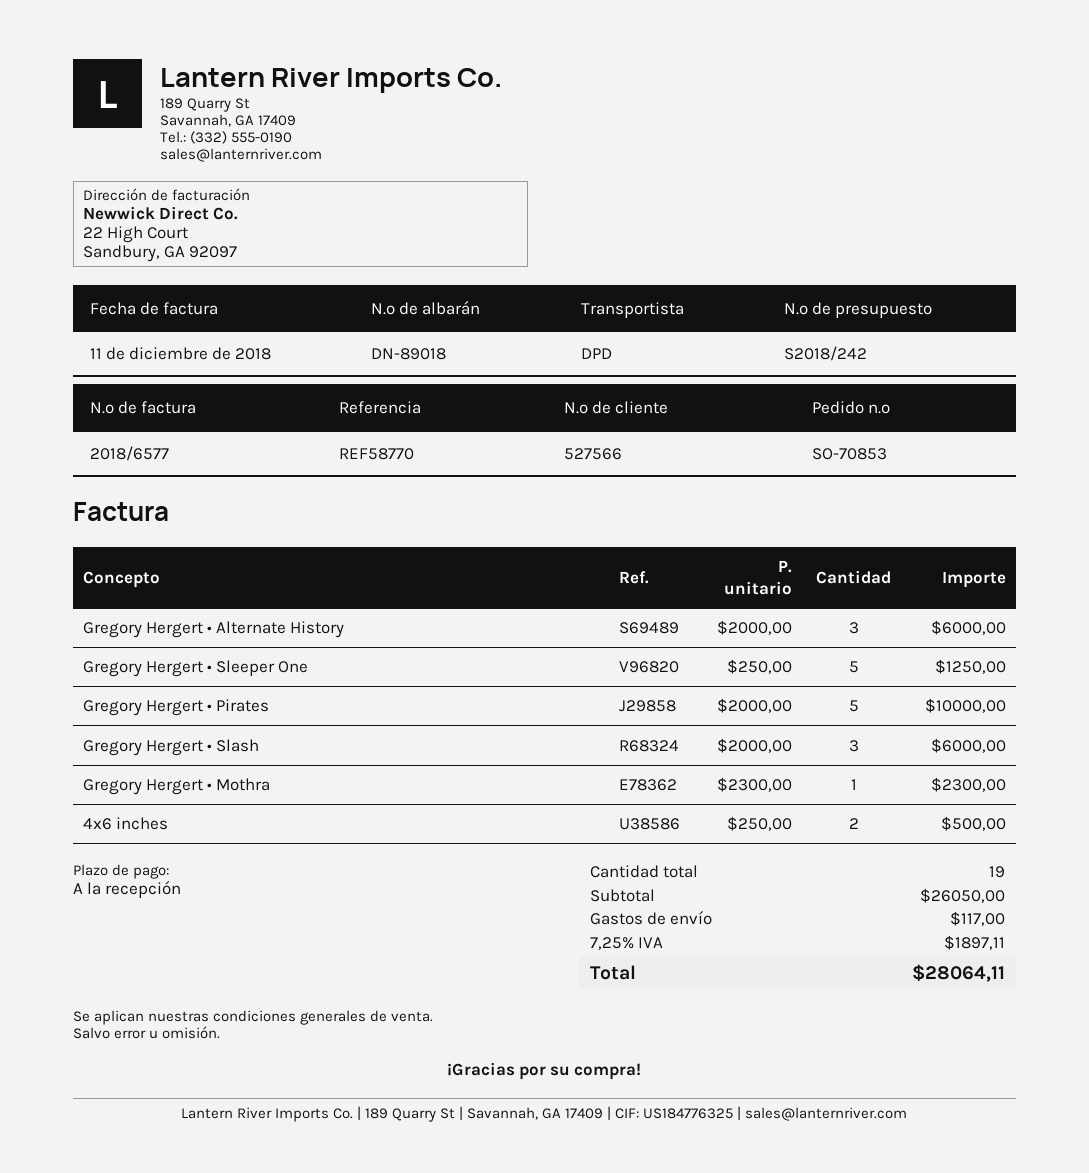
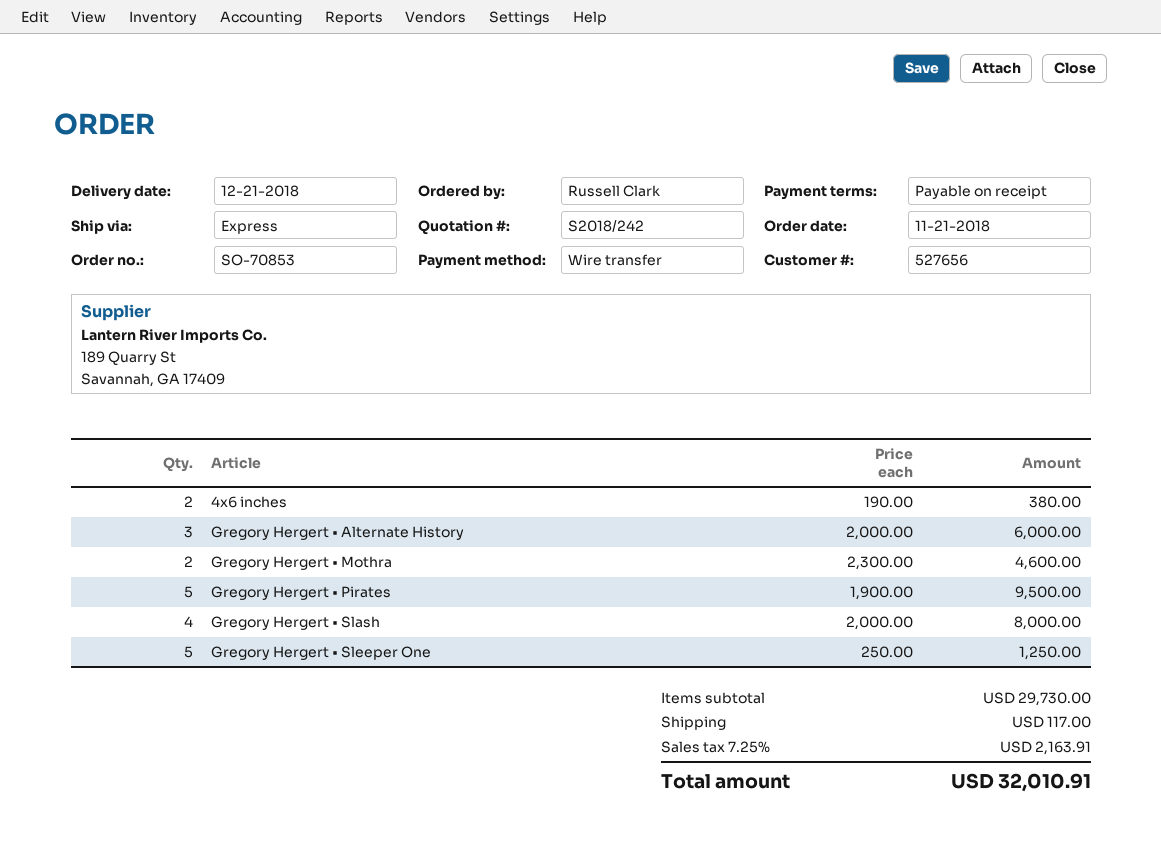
customer number: 527566 -> 527656
shipping method: DPD -> express
Gregory Hergert • Pirates: 5 x 2000.00 = 10000.00 -> 5 x 1900.00 = 9500.00
Gregory Hergert • Slash: 3 x 2000.00 = 6000.00 -> 4 x 2000.00 = 8000.00
Gregory Hergert • Mothra: 1 x 2300.00 = 2300.00 -> 2 x 2300.00 = 4600.00
4x6 inches: 2 x 250.00 = 500.00 -> 2 x 190.00 = 380.00
subtotal: 26050.00 -> 29730.00
tax: 7.25% = 1897.11 -> 7.25% = 2163.91
total: 28064.11 -> 32010.91

